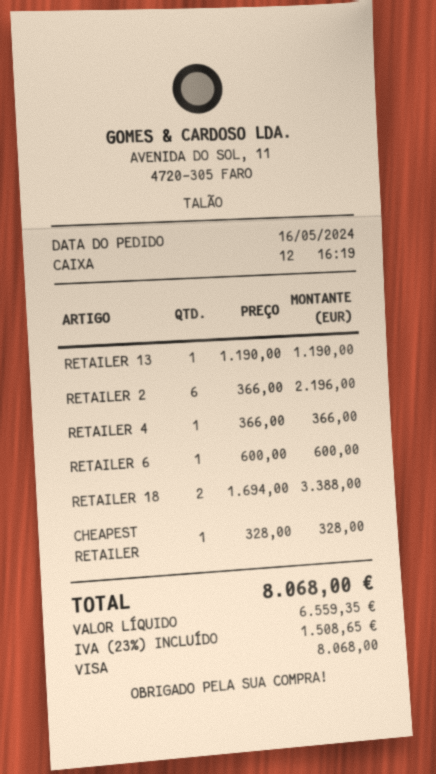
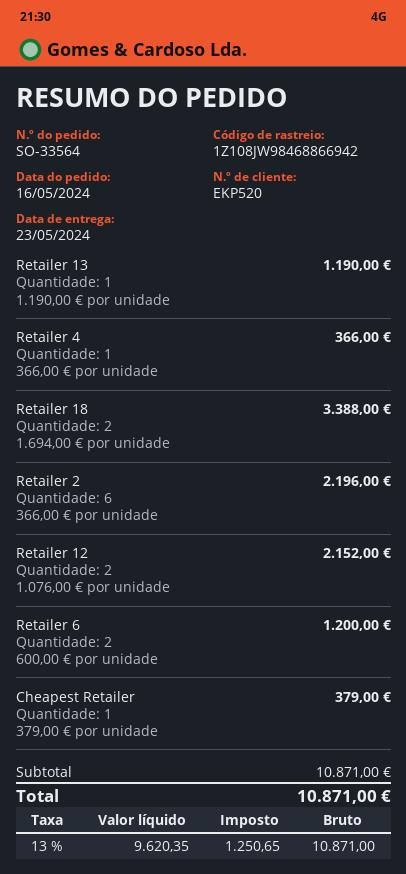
RETAILER 6: 1 x 600.00 = 600.00 -> 2 x 600.00 = 1200.00
CHEAPEST RETAILER: 1 x 328.00 = 328.00 -> 1 x 379.00 = 379.00
Retailer 12: none -> 2 x 1076.00 = 2152.00
net: 6559.35 -> 9620.35
tax: 23% = 1508.65 -> 13% = 1250.65
total: 8068.00 -> 10871.00

